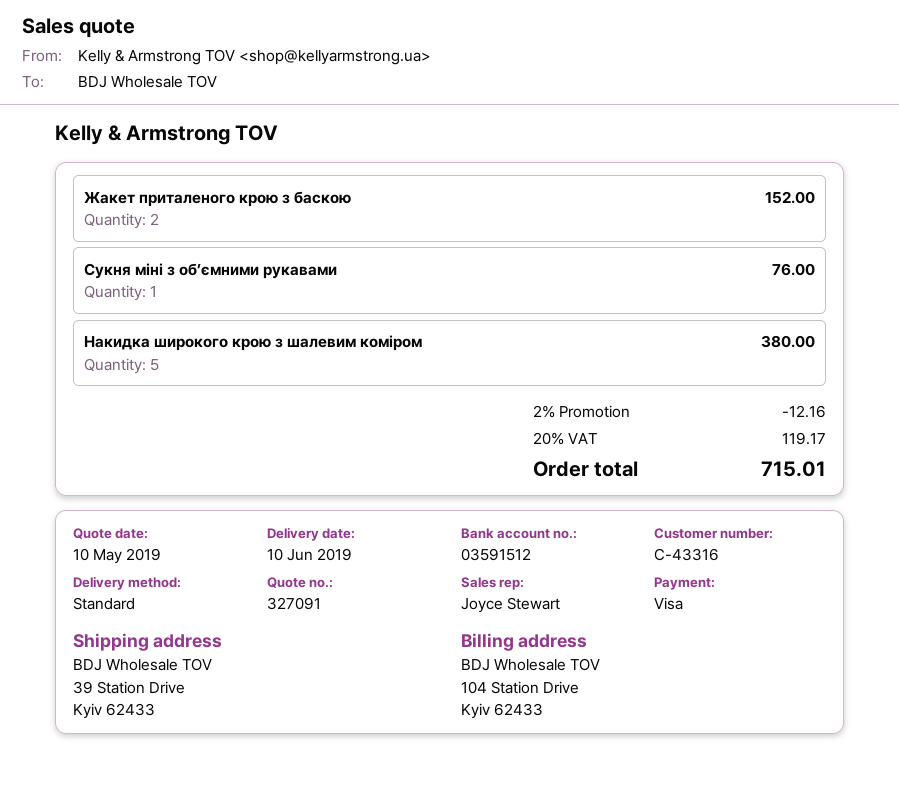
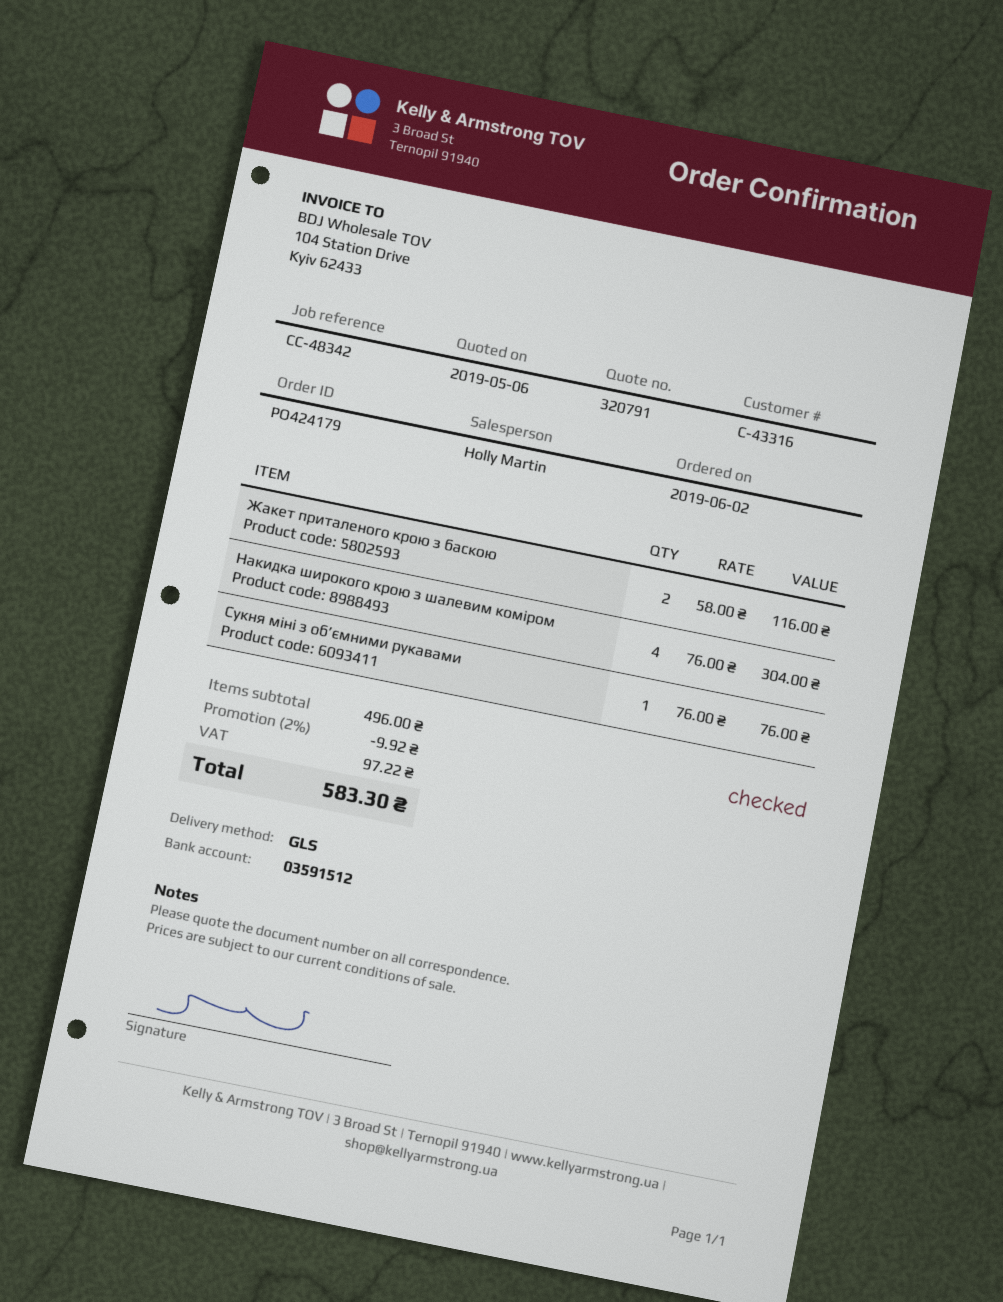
quote number: 327091 -> 320791
quote date: 2019-05-10 -> 2019-05-06
sales rep: Joyce Stewart -> Holly Martin
shipping method: standard -> GLS
Жакет приталеного крою з баскою: 2 for 152.00 -> 2 for 116.00
Накидка широкого крою з шалевим коміром: 5 for 380.00 -> 4 for 304.00
discount: 2% = 12.16 -> 2% = 9.92
tax: 119.17 -> 97.22
total: 715.01 -> 583.30

